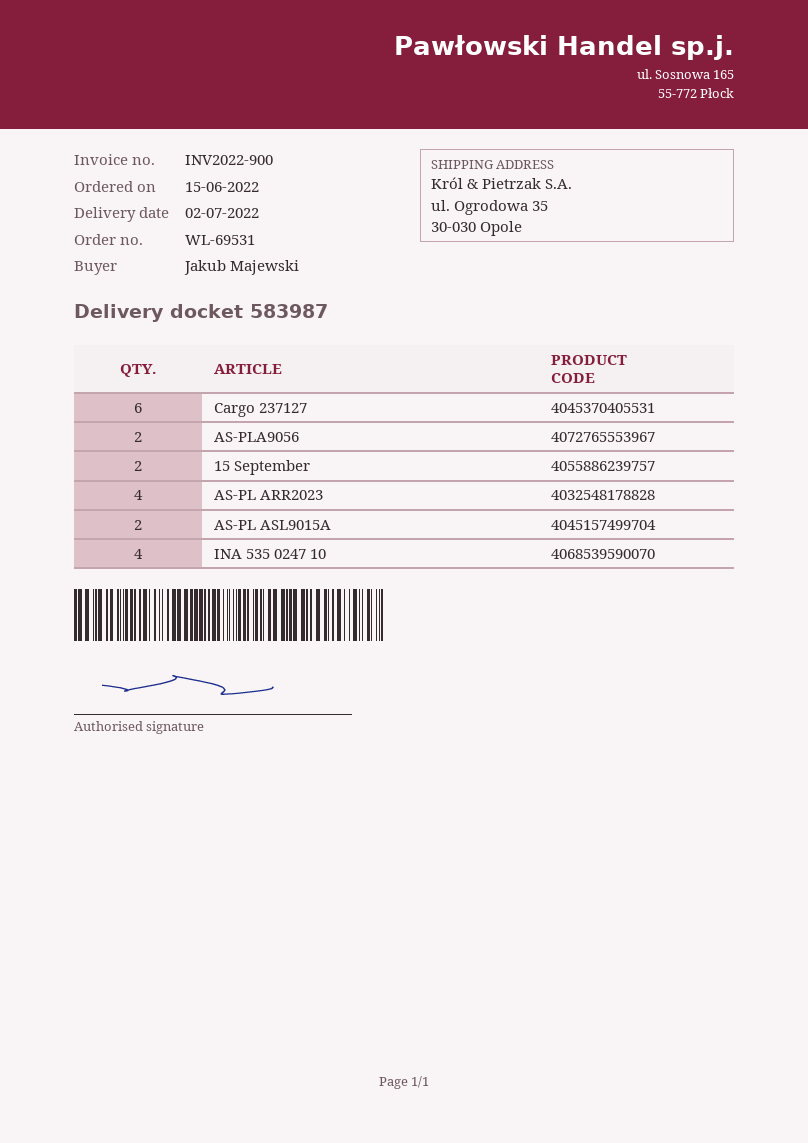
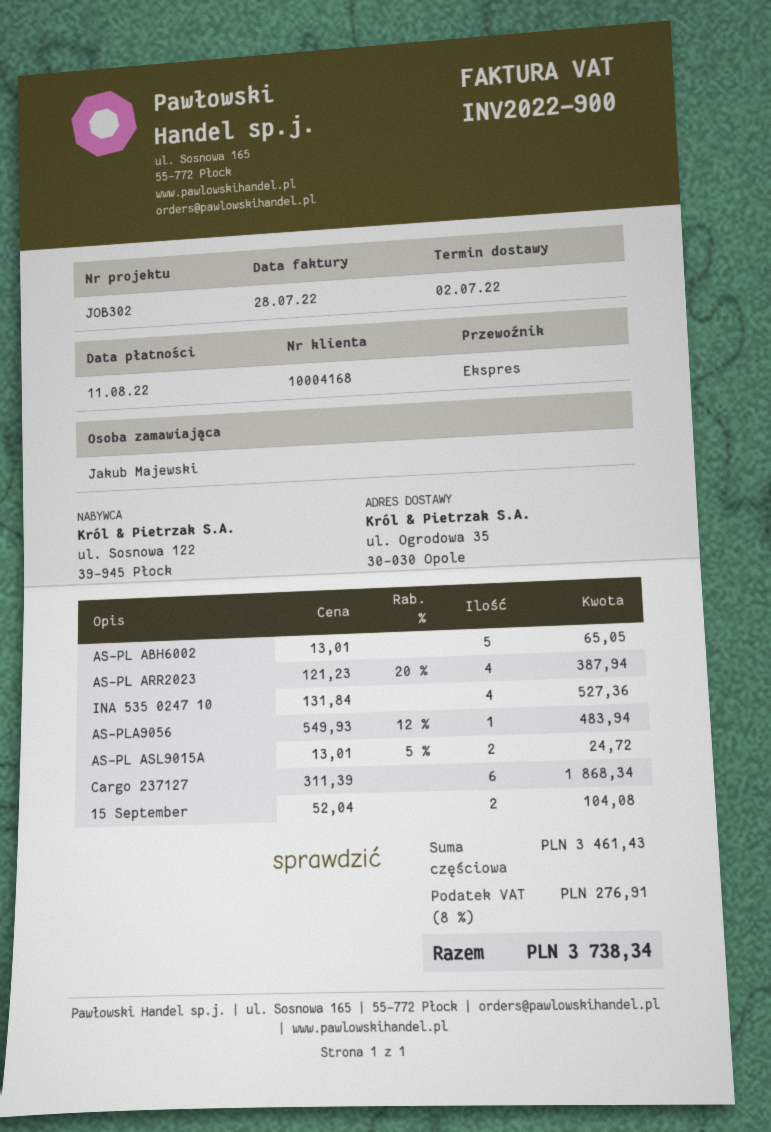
AS-PLA9056: 2 -> 1
AS-PL ABH6002: none -> 5

